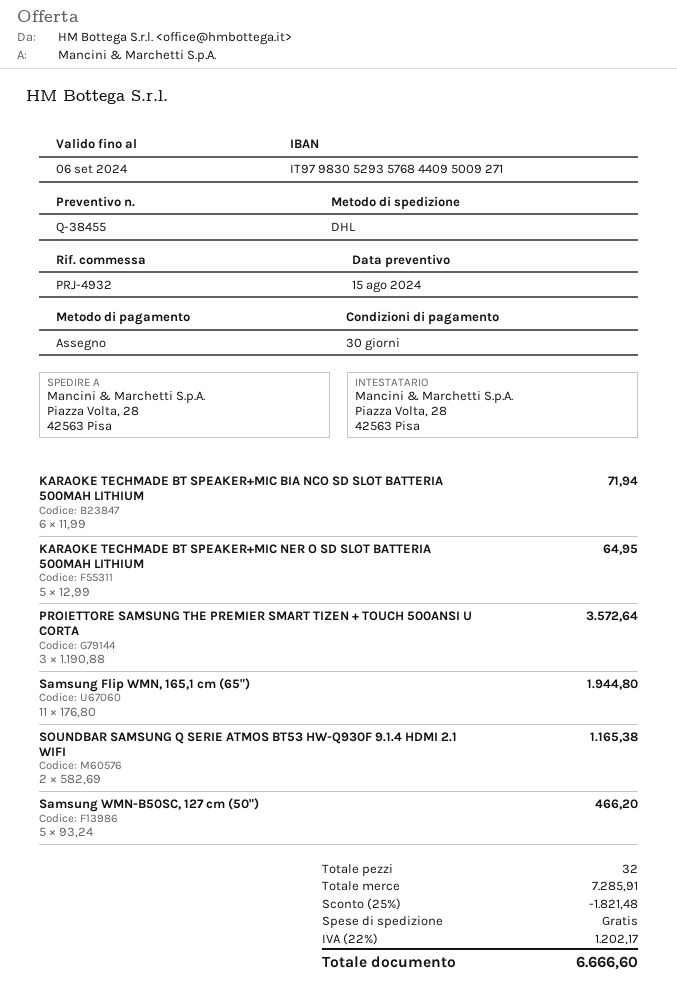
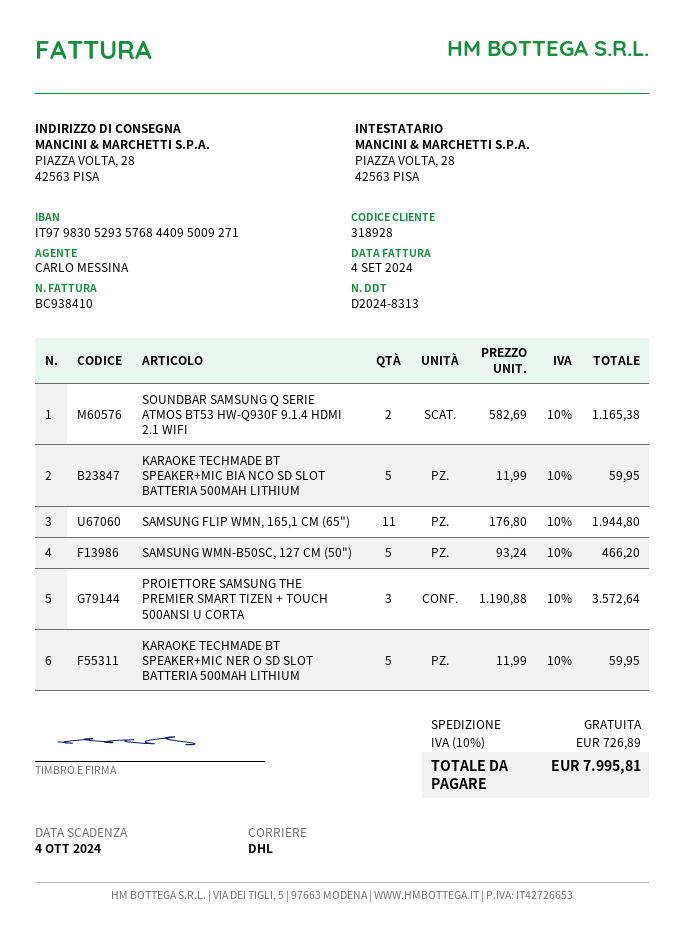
KARAOKE TECHMADE BT SPEAKER+MIC BIA NCO SD SLOT BATTERIA 500MAH LITHIUM: 6 x 11.99 = 71.94 -> 5 x 11.99 = 59.95
KARAOKE TECHMADE BT SPEAKER+MIC NER O SD SLOT BATTERIA 500MAH LITHIUM: 5 x 12.99 = 64.95 -> 5 x 11.99 = 59.95
discount: 25% = 1821.48 -> none
tax: 22% = 1202.17 -> 10% = 726.89
total: 6666.60 -> 7995.81

